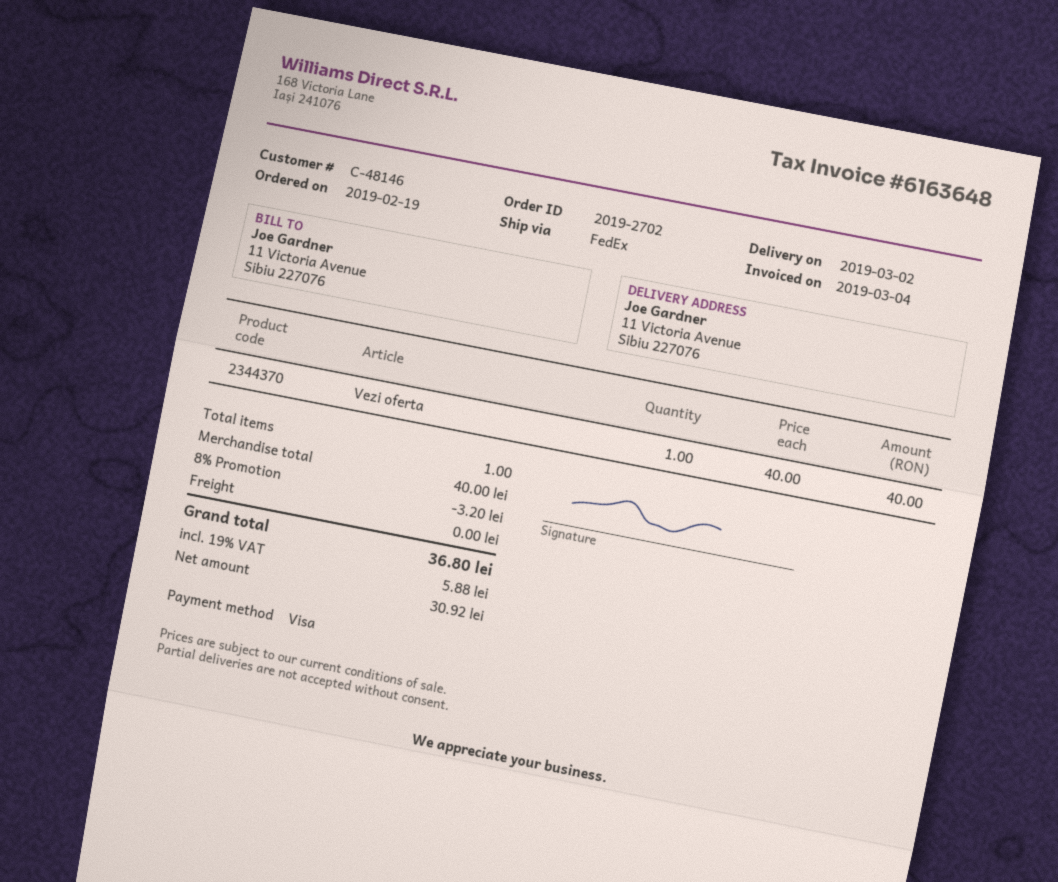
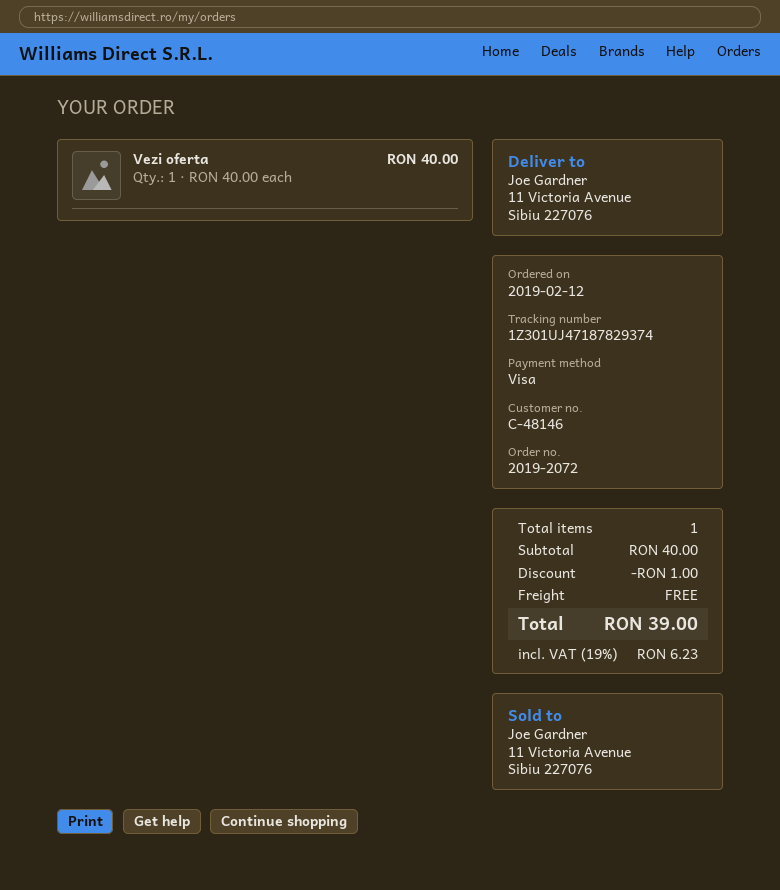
order number: 2019-2702 -> 2019-2072
order date: 2019-02-19 -> 2019-02-12
discount: 3.20 -> 1.00
tax: 19% = 5.88 -> 19% = 6.23
total: 36.80 -> 39.00

